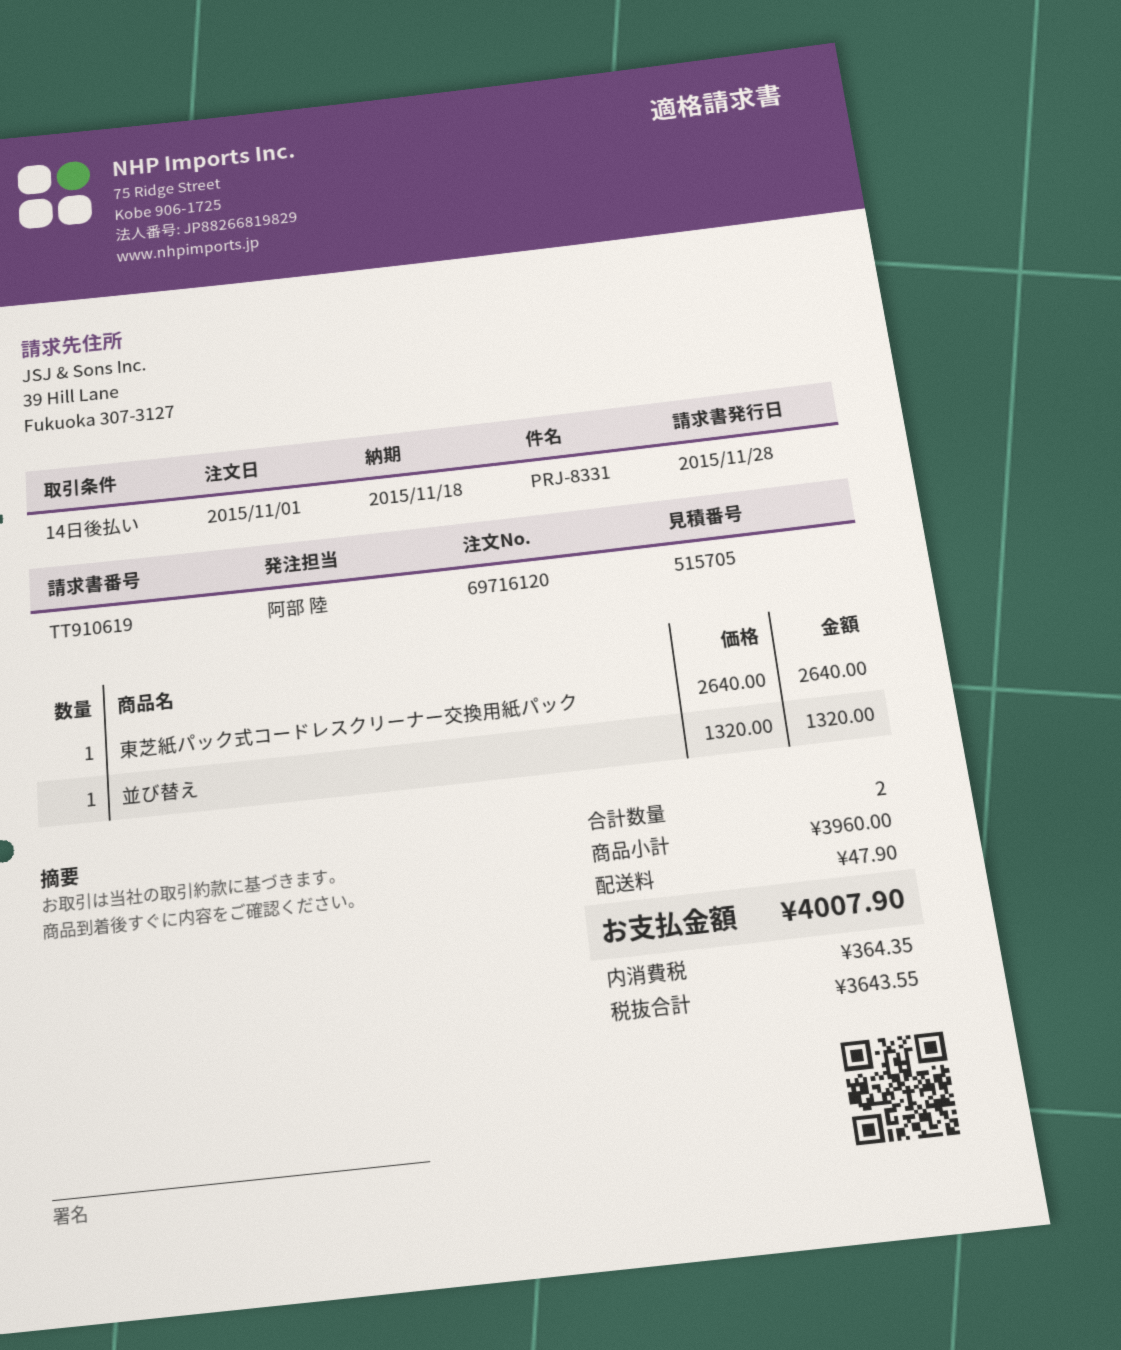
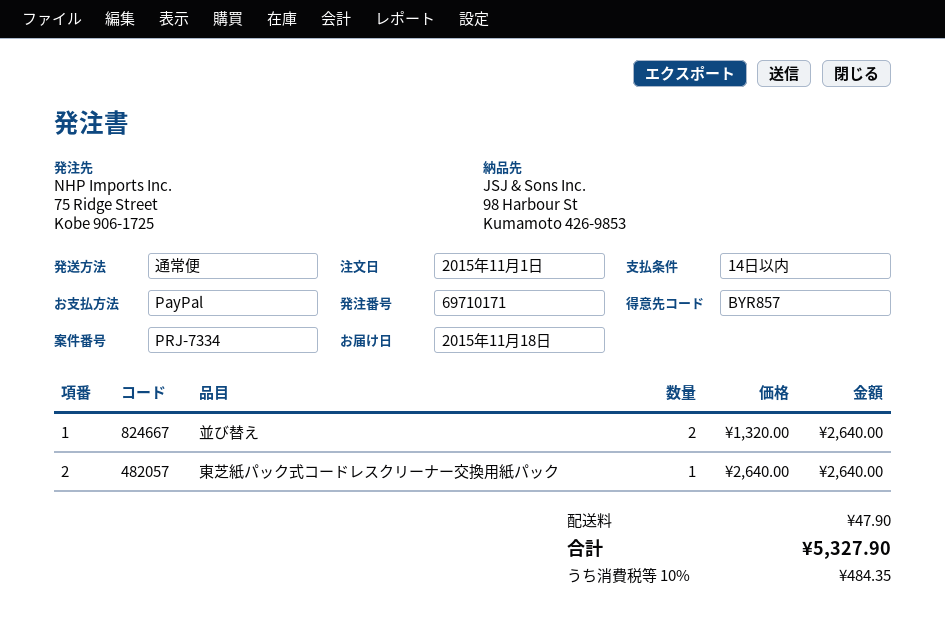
order number: 69716120 -> 69710171
reference: PRJ-8331 -> PRJ-7334
並び替え: 1 x 1320.00 = 1320.00 -> 2 x 1320.00 = 2640.00
tax: 364.35 -> 484.35
total: 4007.90 -> 5327.90

